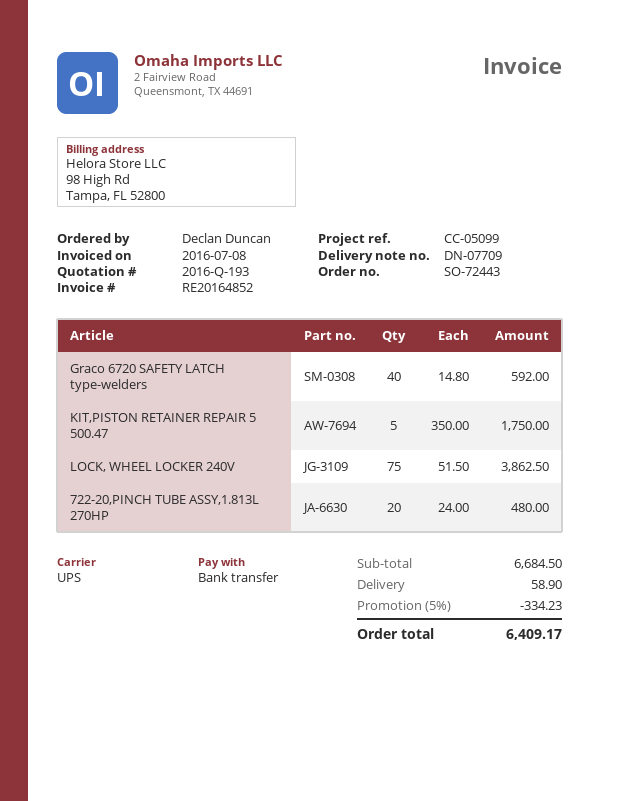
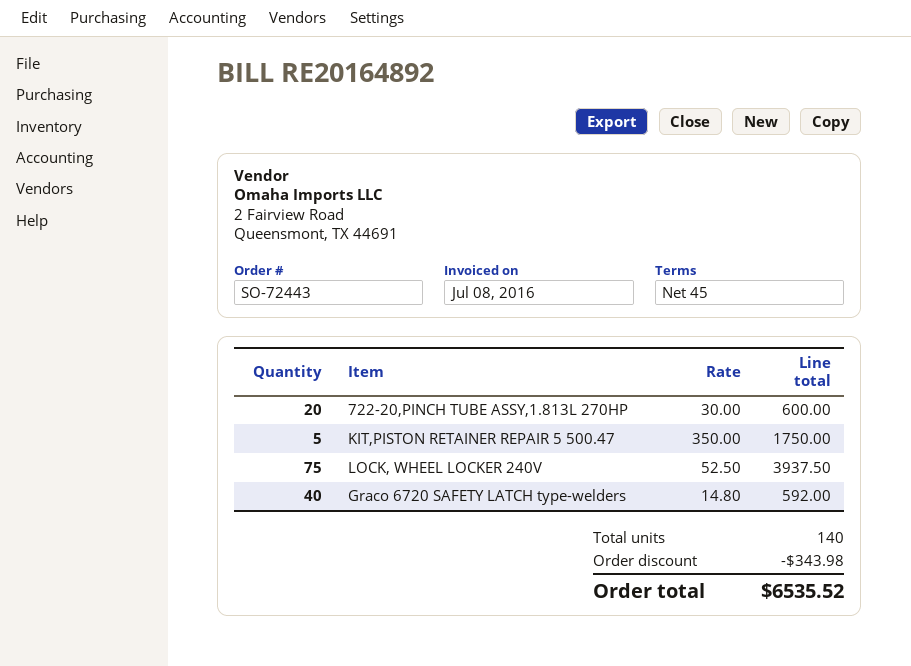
invoice number: RE20164852 -> RE20164892
LOCK, WHEEL LOCKER 240V: 75 x 51.50 = 3862.50 -> 75 x 52.50 = 3937.50
722-20,PINCH TUBE ASSY,1.813L 270HP: 20 x 24.00 = 480.00 -> 20 x 30.00 = 600.00
discount: 334.23 -> 343.98
shipping: 58.90 -> none
total: 6409.17 -> 6535.52

